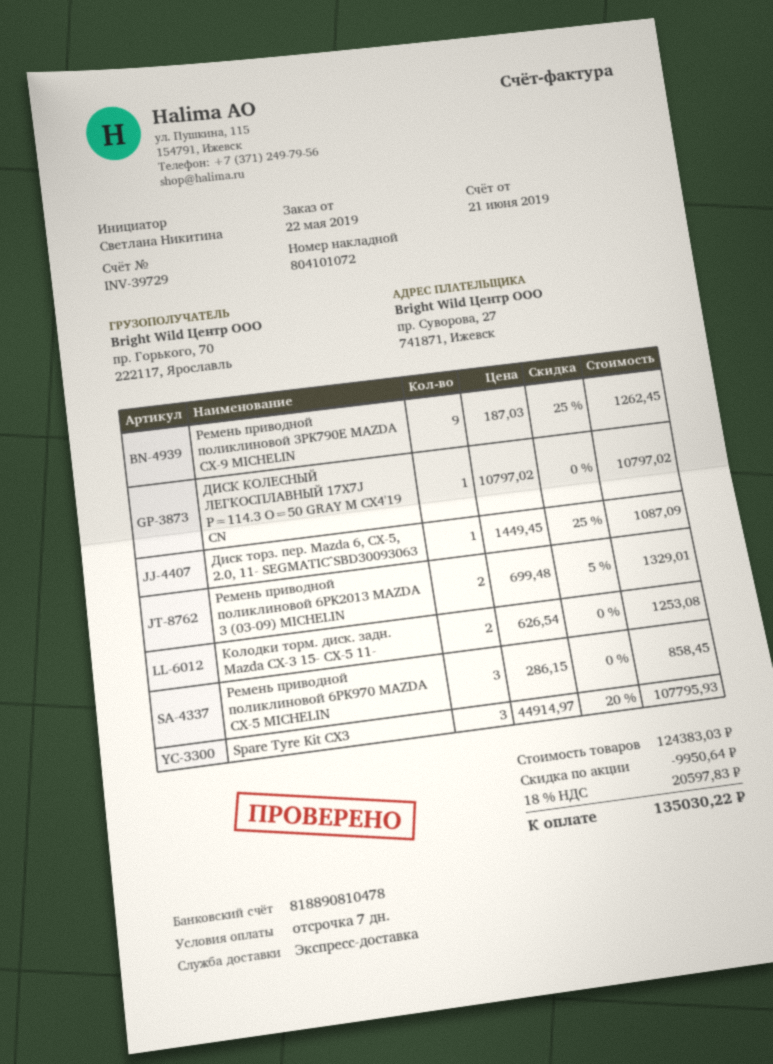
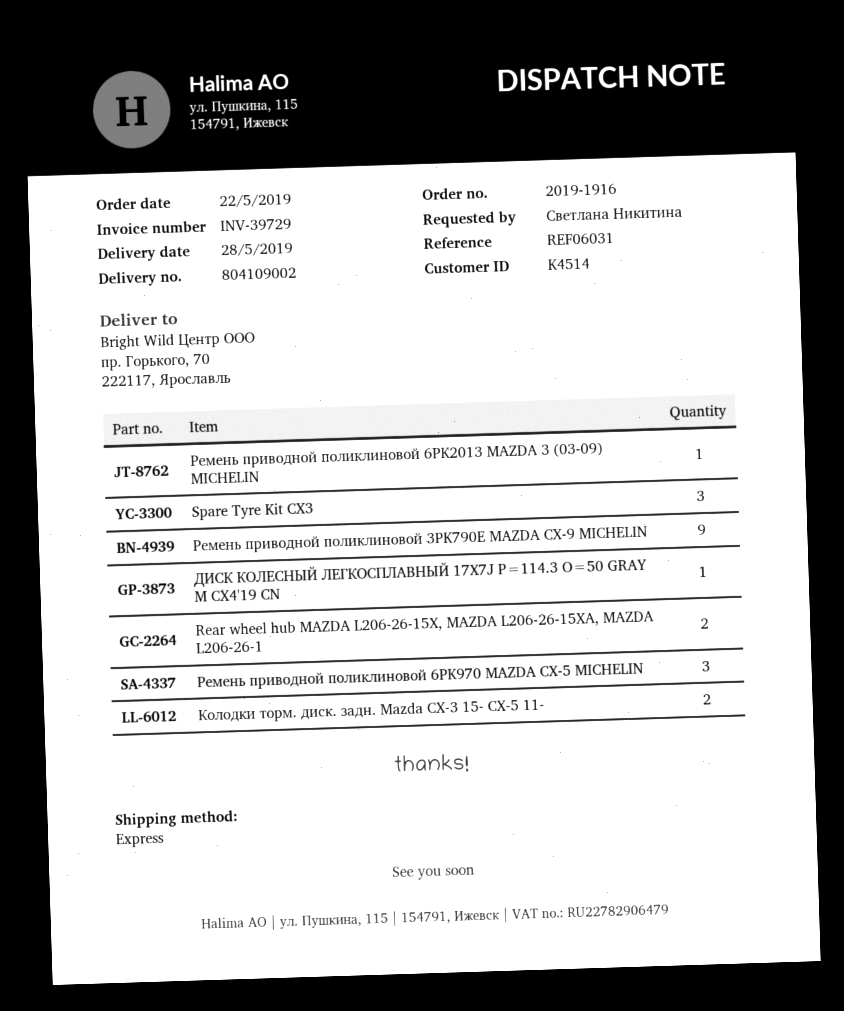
delivery note number: 804101072 -> 804109002
Диск торз. пер. Mazda 6, CX-5, 2.0, 11- SEGMATIC^SBD30093063: 1 -> none
Ремень приводной поликлиновой 6PK2013 MAZDA 3 (03-09) MICHELIN: 2 -> 1
Rear wheel hub MAZDA L206-26-15X, MAZDA L206-26-15XA, MAZDA L206-26-1: none -> 2

